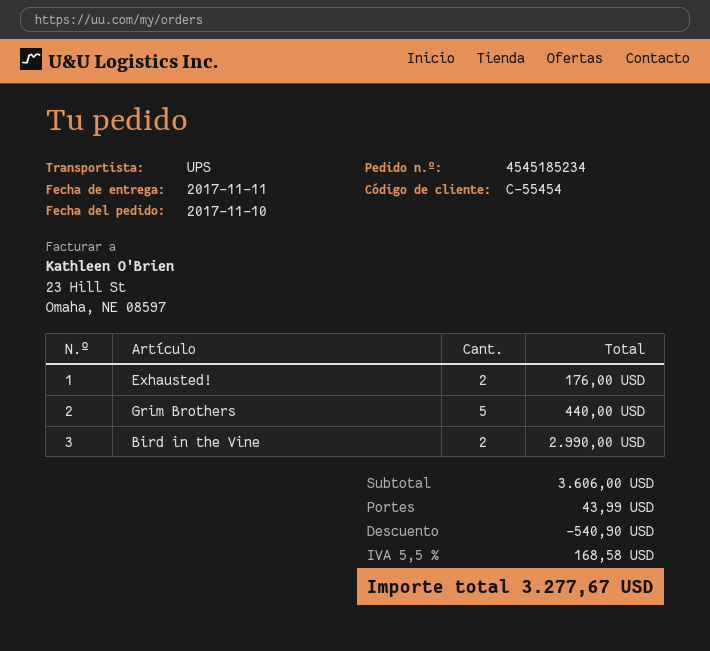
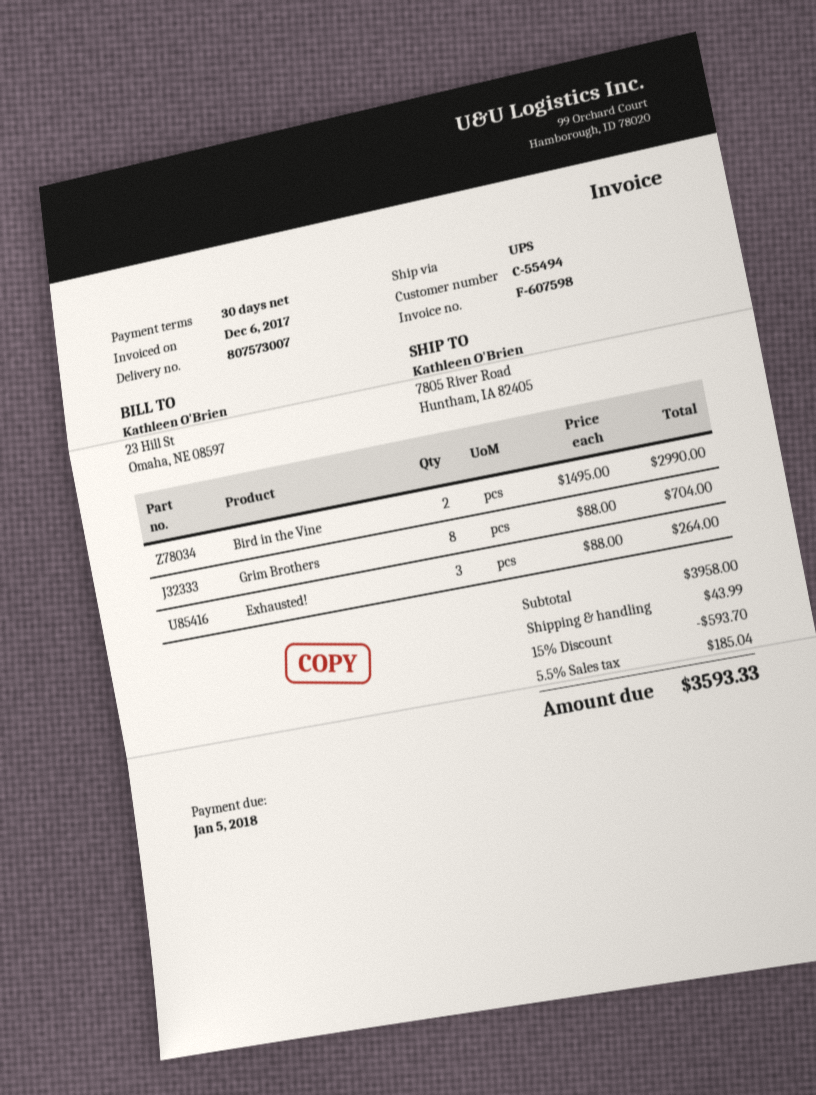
customer number: C-55454 -> C-55494
Exhausted!: 2 for 176.00 -> 3 for 264.00
Grim Brothers: 5 for 440.00 -> 8 for 704.00
subtotal: 3606.00 -> 3958.00
discount: 540.90 -> 593.70
tax: 5.5% = 168.58 -> 5.5% = 185.04
total: 3277.67 -> 3593.33

